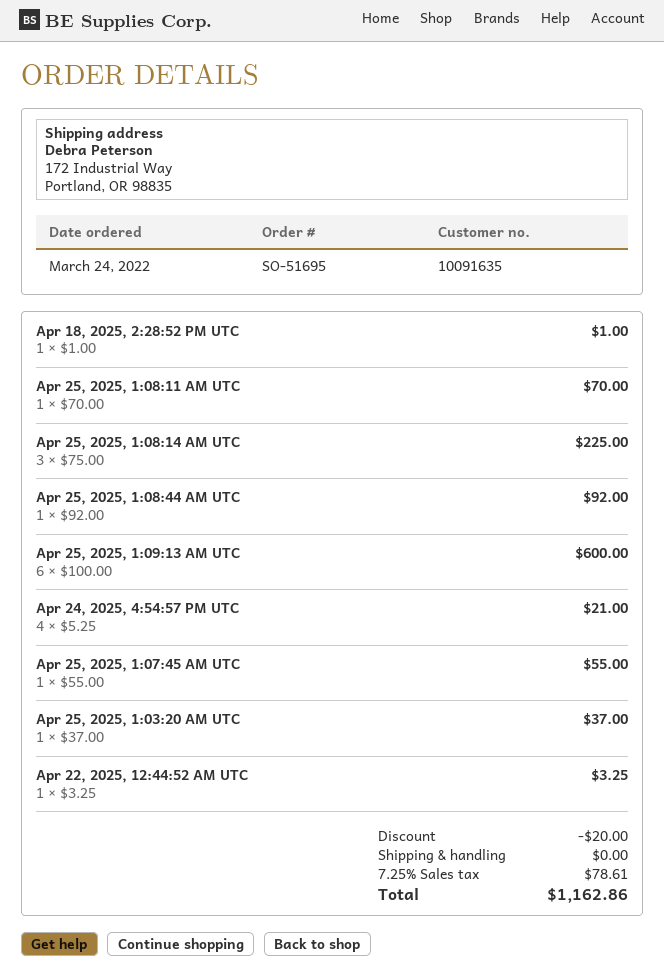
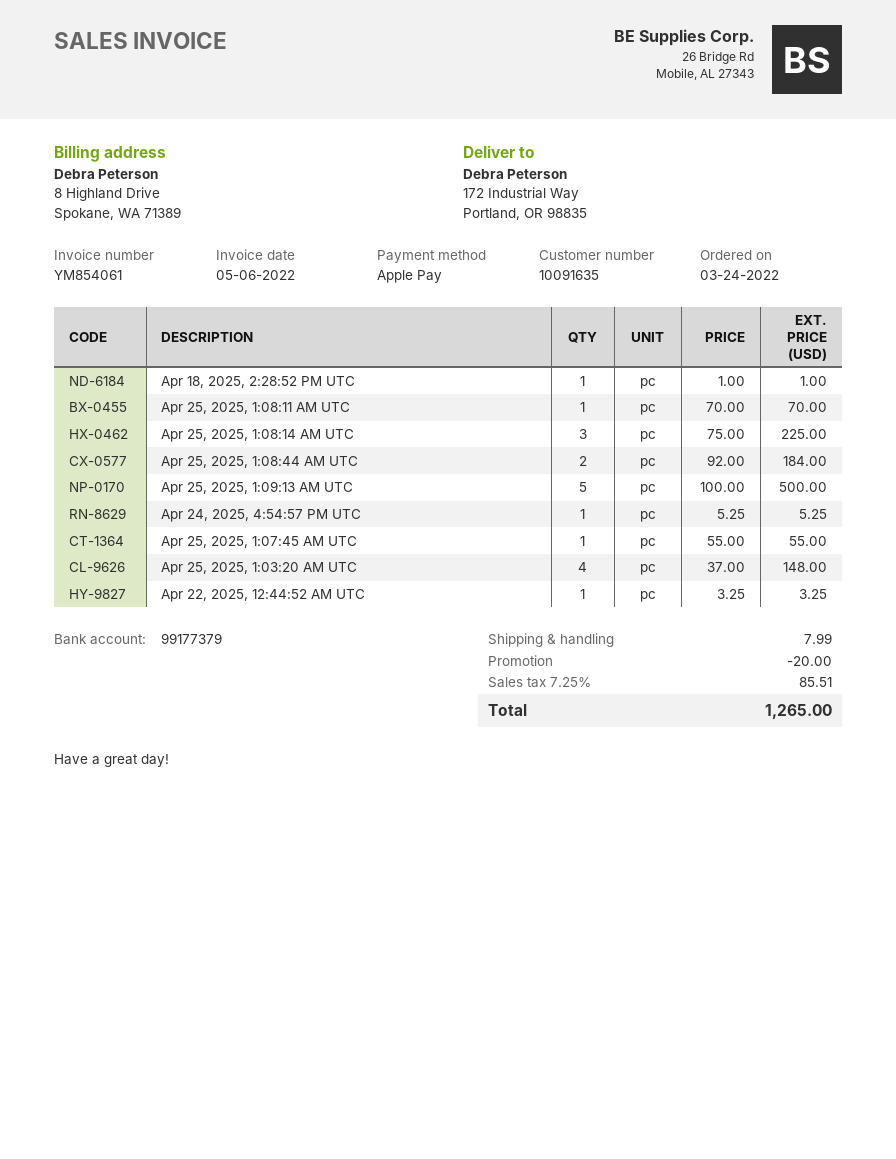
Apr 25, 2025, 1:08:44 AM UTC: 1 x 92.00 = 92.00 -> 2 x 92.00 = 184.00
Apr 25, 2025, 1:09:13 AM UTC: 6 x 100.00 = 600.00 -> 5 x 100.00 = 500.00
Apr 24, 2025, 4:54:57 PM UTC: 4 x 5.25 = 21.00 -> 1 x 5.25 = 5.25
Apr 25, 2025, 1:03:20 AM UTC: 1 x 37.00 = 37.00 -> 4 x 37.00 = 148.00
shipping: 0.00 -> 7.99
tax: 7.25% = 78.61 -> 7.25% = 85.51
total: 1162.86 -> 1265.00

